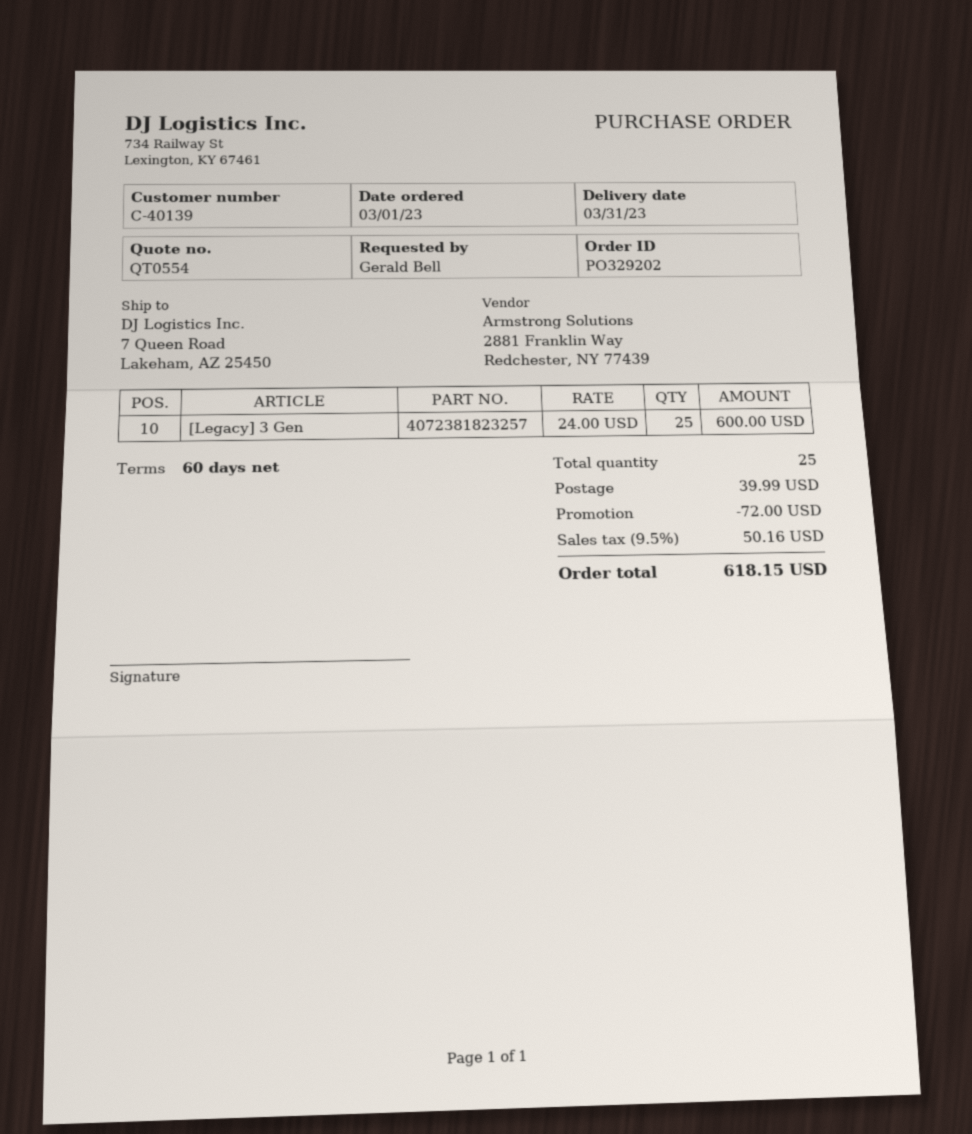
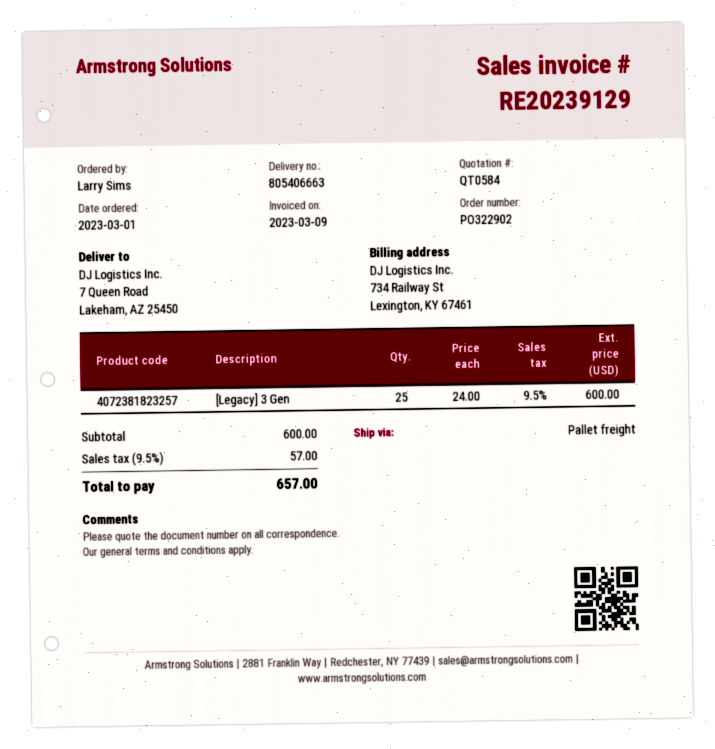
quote number: QT0554 -> QT0584
order number: PO329202 -> PO322902
ordered by: Gerald Bell -> Larry Sims
discount: 72.00 -> none
shipping: 39.99 -> none
tax: 9.5% = 50.16 -> 9.5% = 57.00
total: 618.15 -> 657.00

